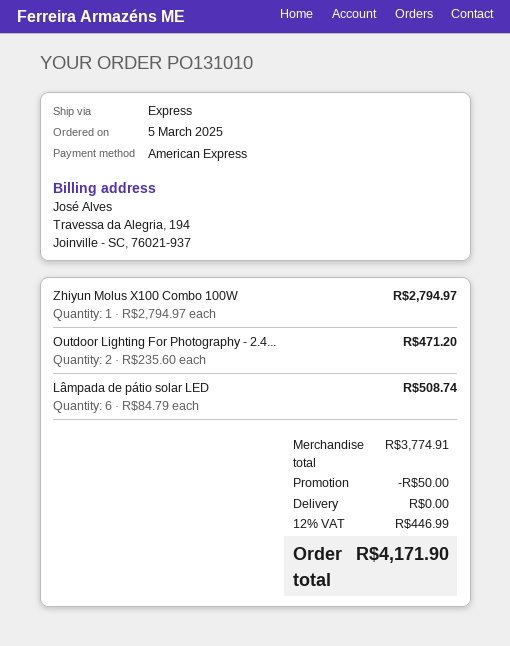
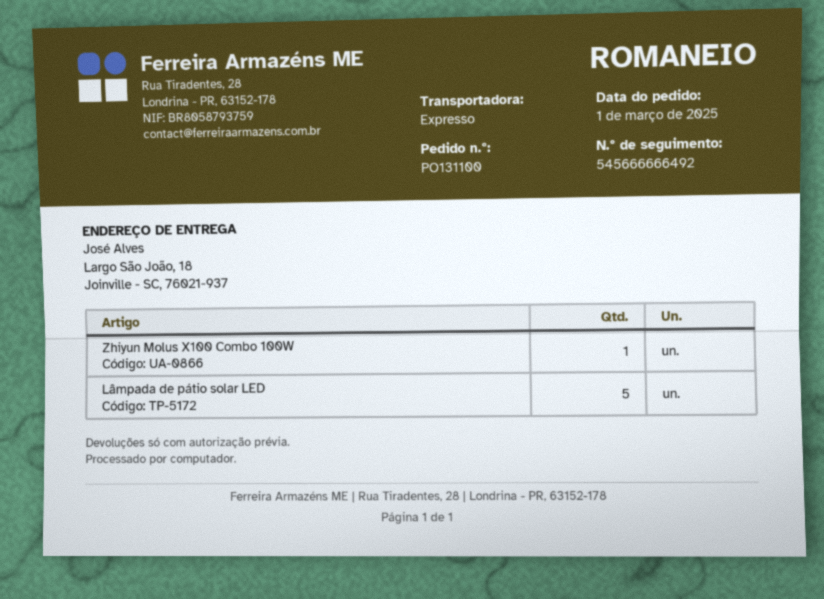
order number: PO131010 -> PO131100
order date: 2025-03-05 -> 2025-03-01
Outdoor Lighting For Photography - 2.4...: 2 -> none
Lâmpada de pátio solar LED: 6 -> 5

